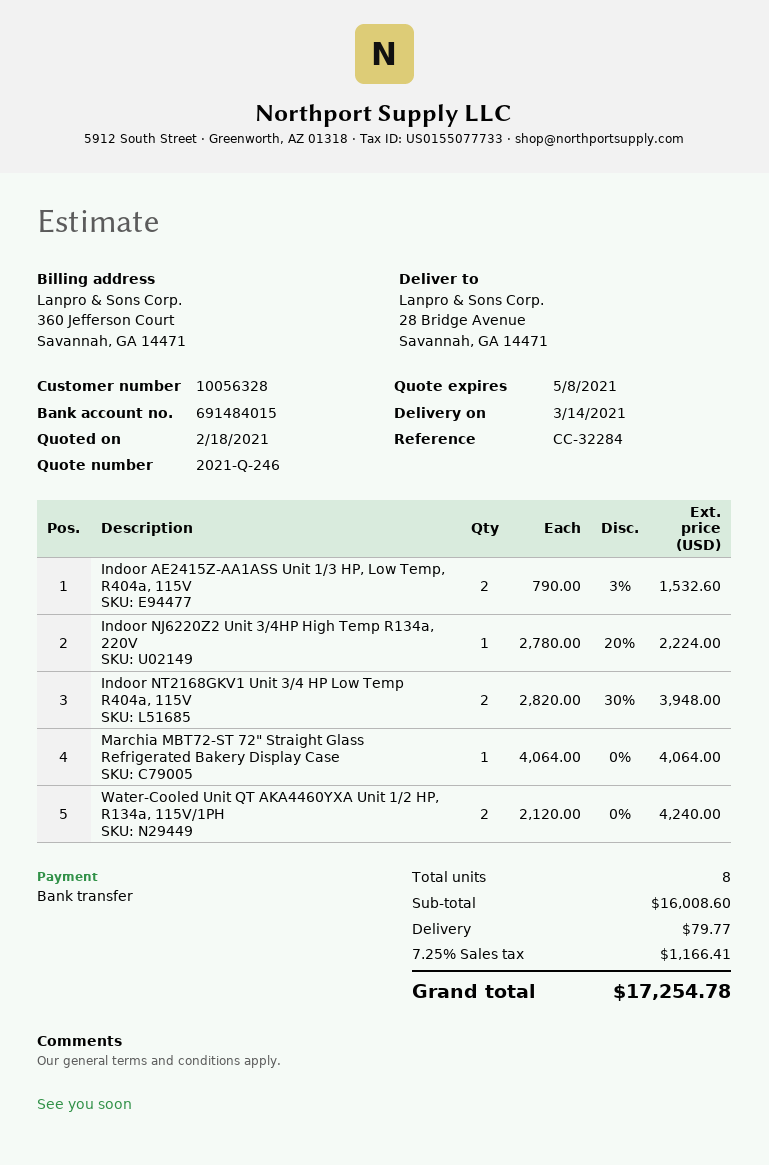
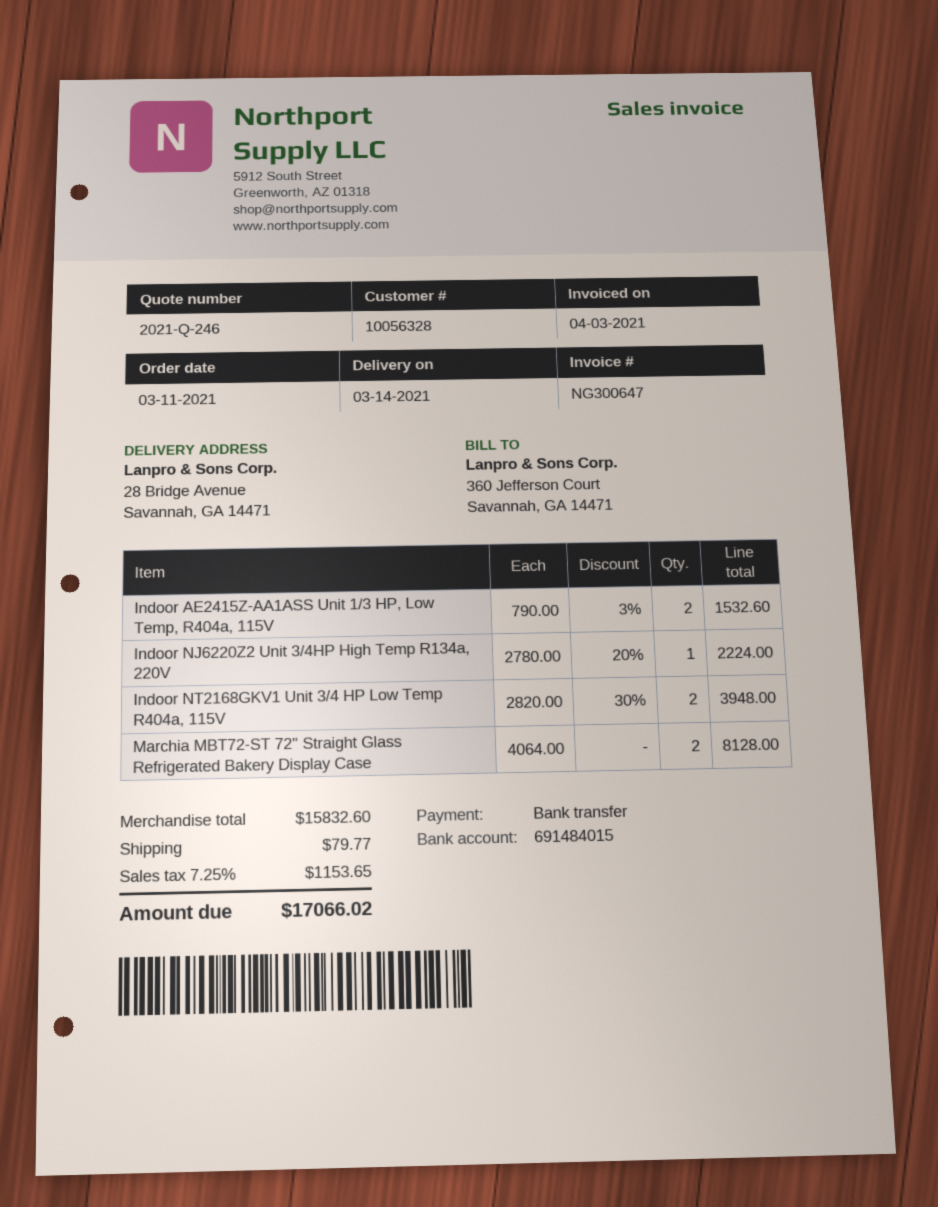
Marchia MBT72-ST 72" Straight Glass Refrigerated Bakery Display Case: 1 x 4064.00 = 4064.00 -> 2 x 4064.00 = 8128.00
Water-Cooled Unit QT AKA4460YXA Unit 1/2 HP, R134a, 115V/1PH: 2 x 2120.00 = 4240.00 -> none
subtotal: 16008.60 -> 15832.60
tax: 7.25% = 1166.41 -> 7.25% = 1153.65
total: 17254.78 -> 17066.02

